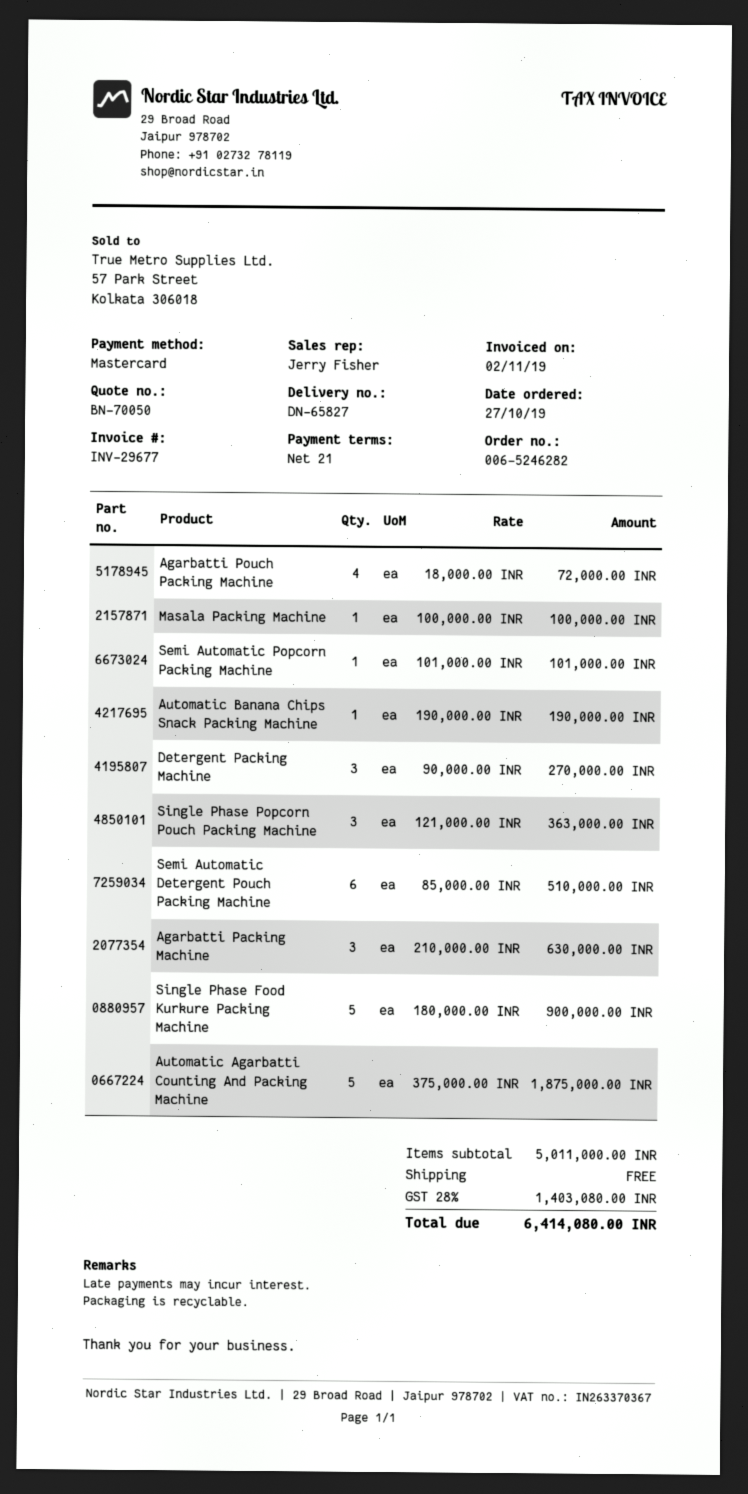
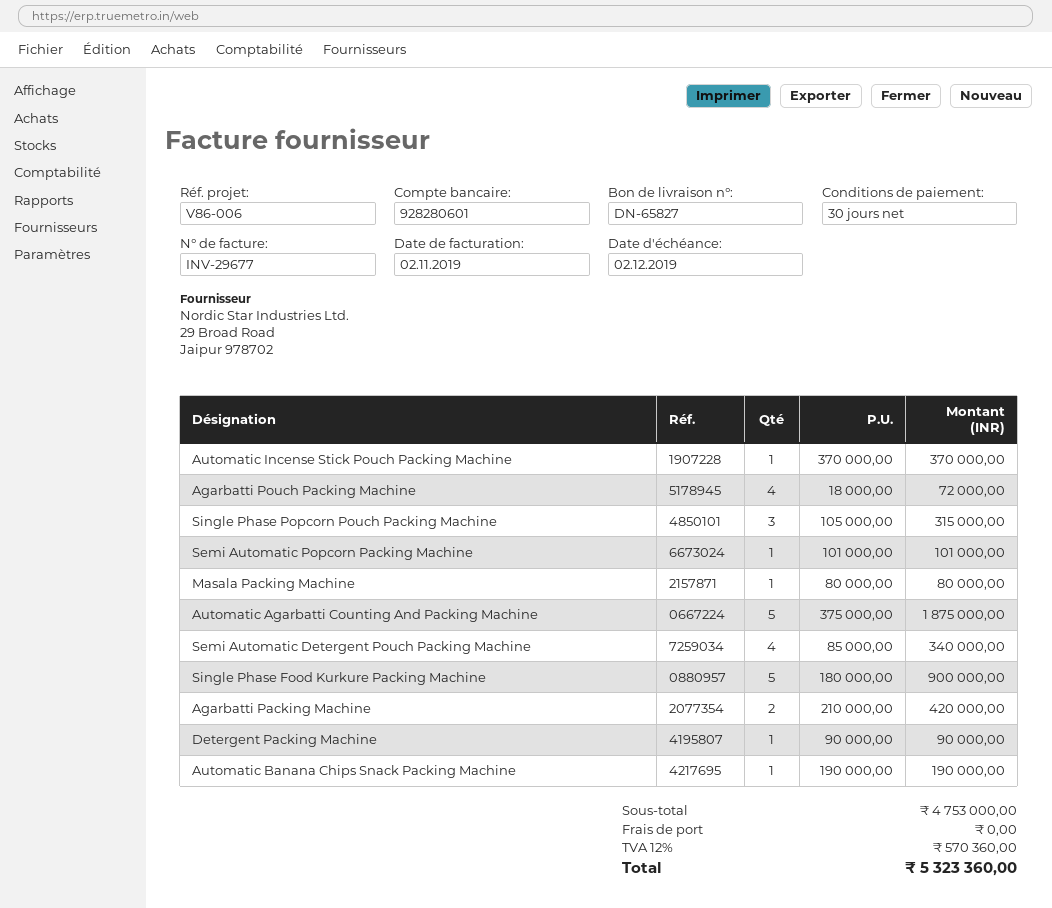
payment terms: 21 days -> 30 days
Masala Packing Machine: 1 x 100000.00 = 100000.00 -> 1 x 80000.00 = 80000.00
Detergent Packing Machine: 3 x 90000.00 = 270000.00 -> 1 x 90000.00 = 90000.00
Single Phase Popcorn Pouch Packing Machine: 3 x 121000.00 = 363000.00 -> 3 x 105000.00 = 315000.00
Semi Automatic Detergent Pouch Packing Machine: 6 x 85000.00 = 510000.00 -> 4 x 85000.00 = 340000.00
Agarbatti Packing Machine: 3 x 210000.00 = 630000.00 -> 2 x 210000.00 = 420000.00
Automatic Incense Stick Pouch Packing Machine: none -> 1 x 370000.00 = 370000.00
subtotal: 5011000.00 -> 4753000.00
tax: 28% = 1403080.00 -> 12% = 570360.00
total: 6414080.00 -> 5323360.00

